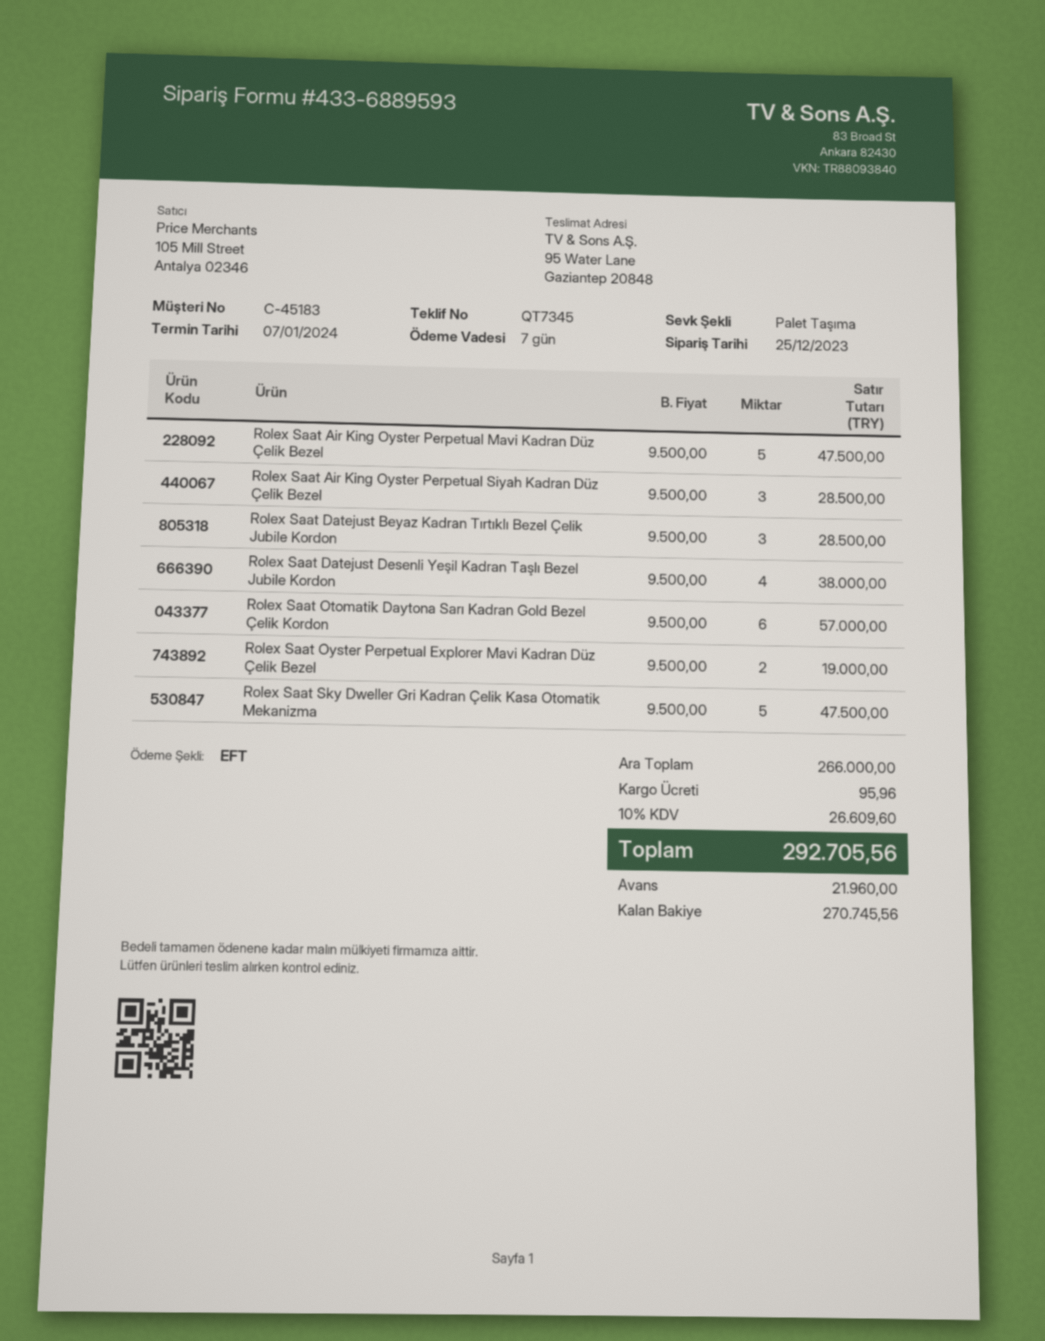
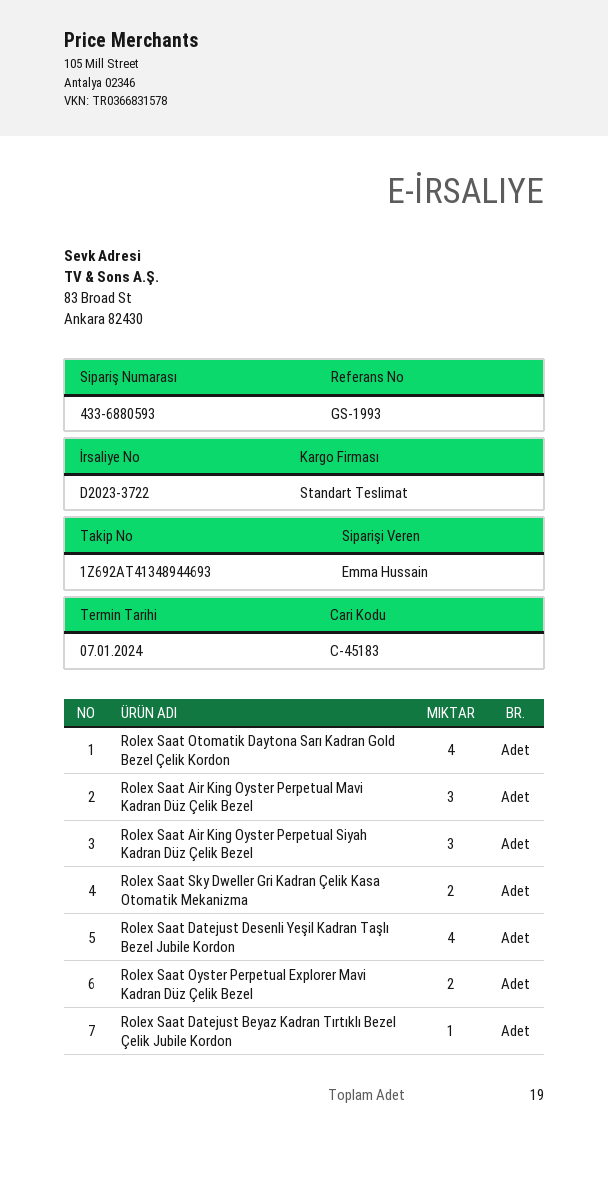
order number: 433-6889593 -> 433-6880593
shipping method: pallet freight -> standard
ship to: 95 Water Lane, Gaziantep 20848 -> 83 Broad St, Ankara 82430
Rolex Saat Air King Oyster Perpetual Mavi Kadran Düz Çelik Bezel: 5 -> 3
Rolex Saat Datejust Beyaz Kadran Tırtıklı Bezel Çelik Jubile Kordon: 3 -> 1
Rolex Saat Otomatik Daytona Sarı Kadran Gold Bezel Çelik Kordon: 6 -> 4
Rolex Saat Sky Dweller Gri Kadran Çelik Kasa Otomatik Mekanizma: 5 -> 2

